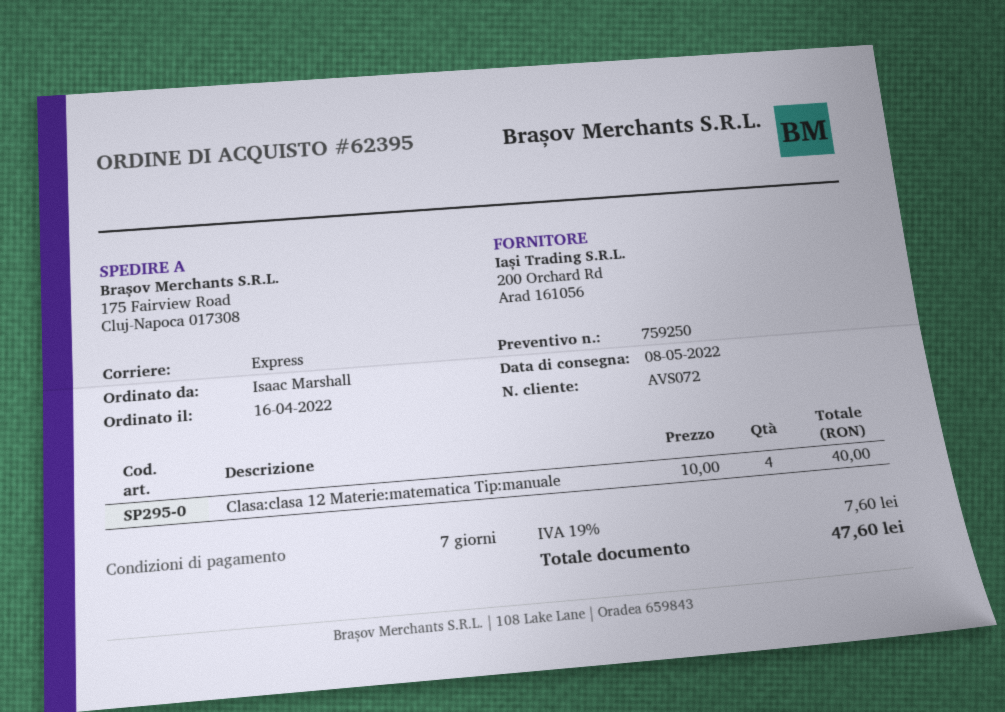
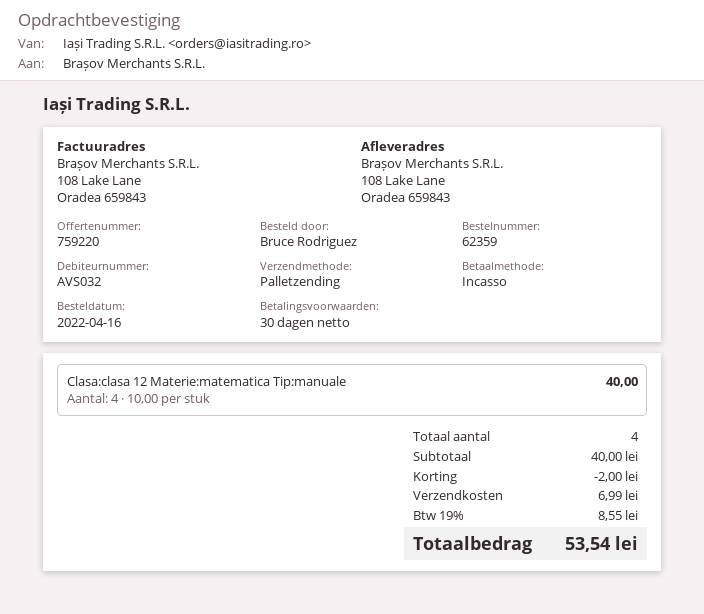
quote number: 759250 -> 759220
order number: 62395 -> 62359
payment terms: 7 days -> 30 days
customer number: AVS072 -> AVS032
ordered by: Isaac Marshall -> Bruce Rodriguez
shipping method: express -> pallet freight
ship to: 175 Fairview Road, Cluj-Napoca 017308 -> 108 Lake Lane, Oradea 659843
discount: none -> 2.00
shipping: none -> 6.99
tax: 19% = 7.60 -> 19% = 8.55
total: 47.60 -> 53.54

